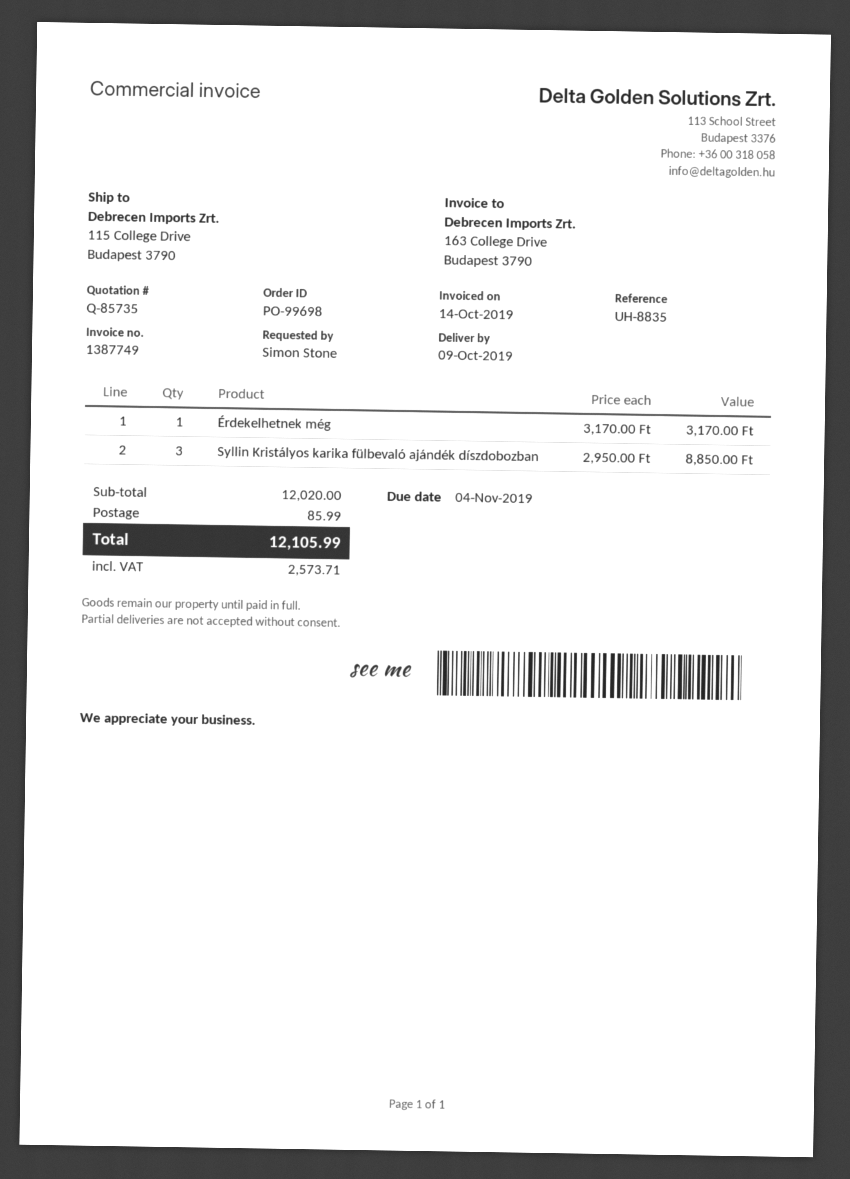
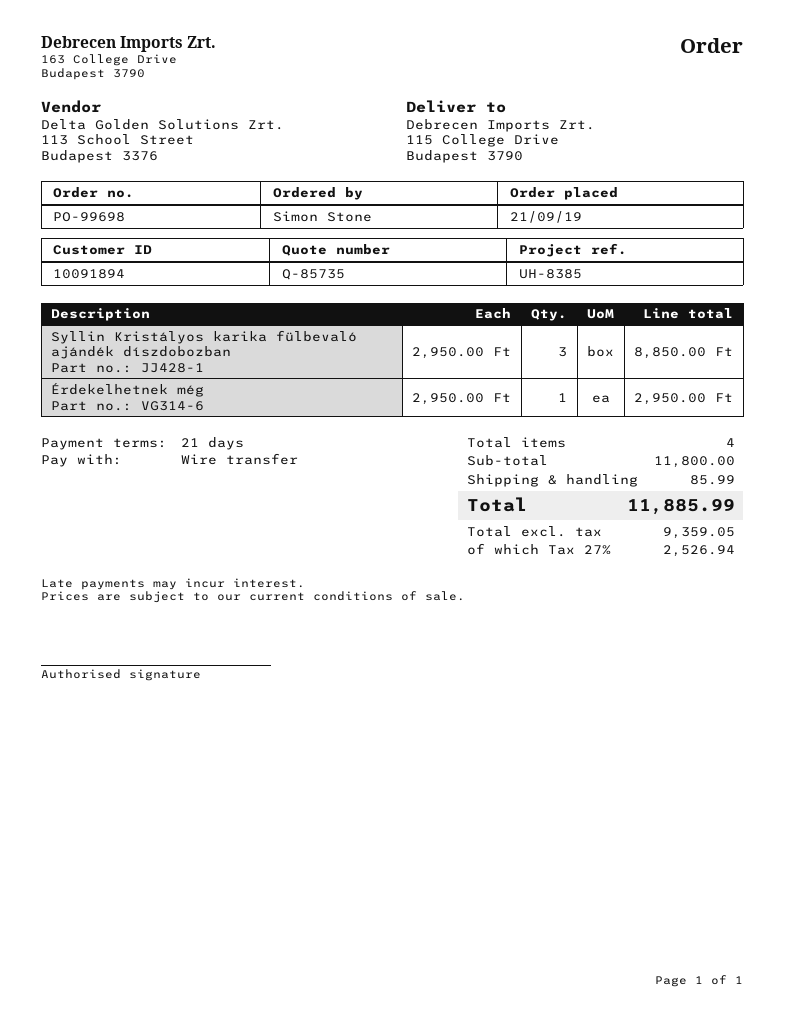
reference: UH-8835 -> UH-8385
Érdekelhetnek még: 1 x 3170.00 = 3170.00 -> 1 x 2950.00 = 2950.00
subtotal: 12020.00 -> 11800.00
tax: 2573.71 -> 2526.94
total: 12105.99 -> 11885.99

